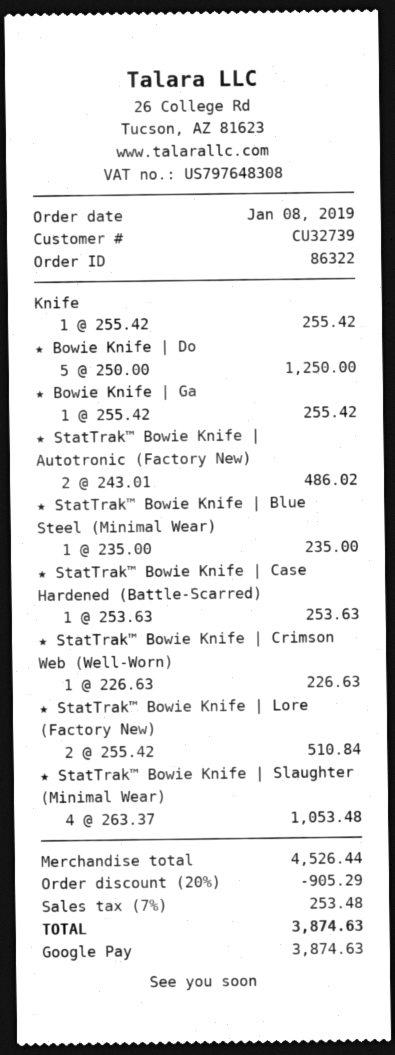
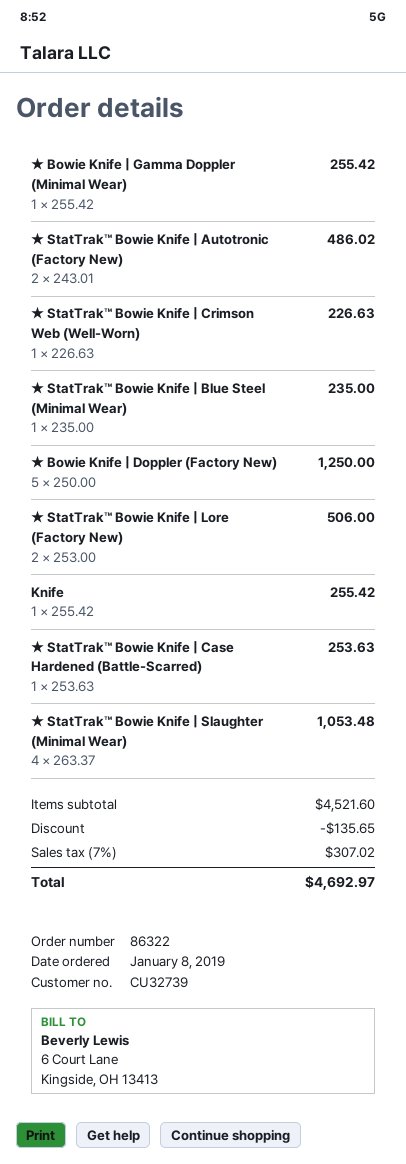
★ StatTrak™ Bowie Knife | Lore (Factory New): 2 x 255.42 = 510.84 -> 2 x 253.00 = 506.00
subtotal: 4526.44 -> 4521.60
discount: 905.29 -> 135.65
tax: 7% = 253.48 -> 7% = 307.02
total: 3874.63 -> 4692.97

